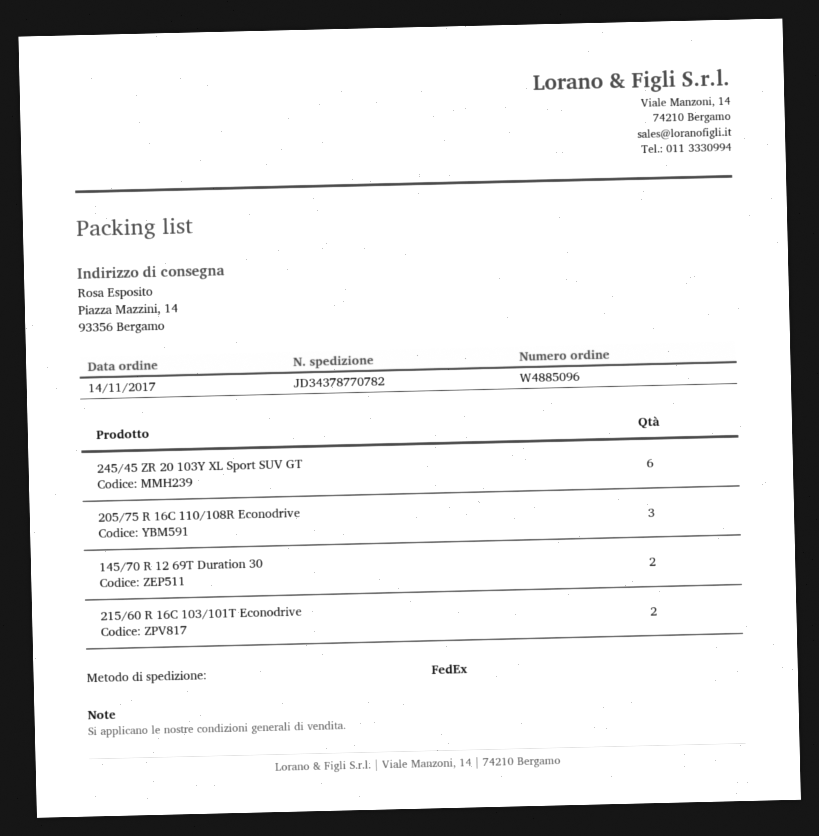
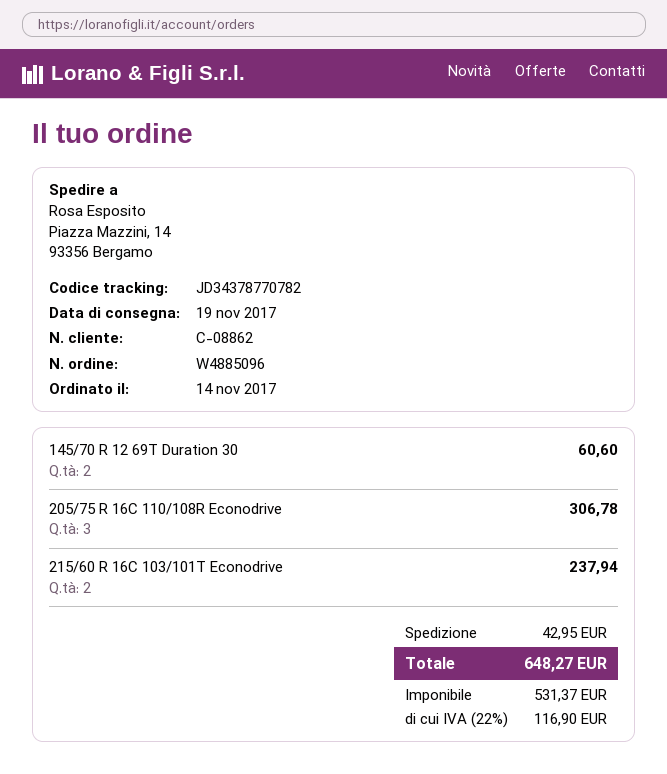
245/45 ZR 20 103Y XL Sport SUV GT: 6 -> none

